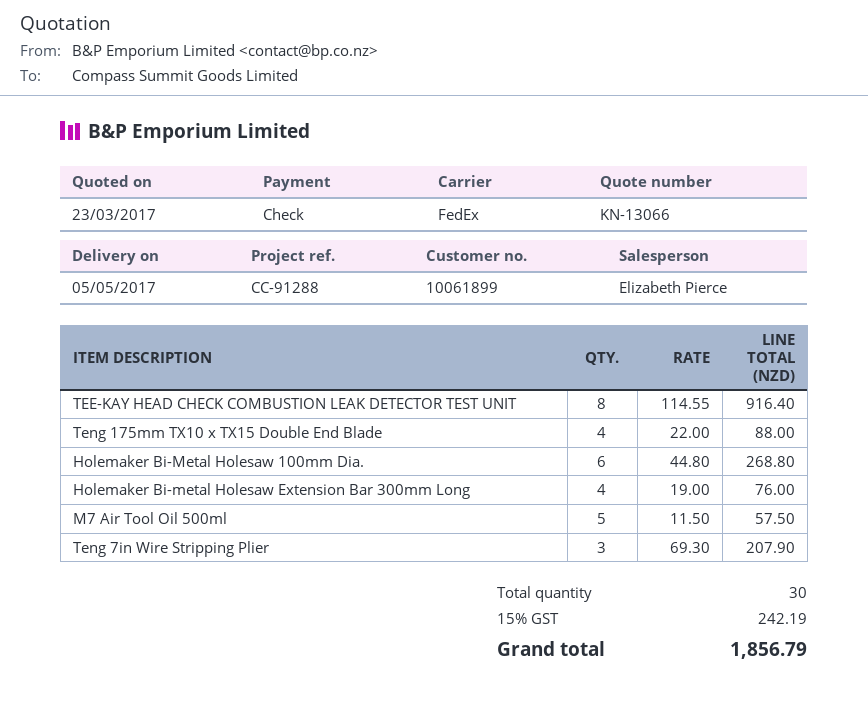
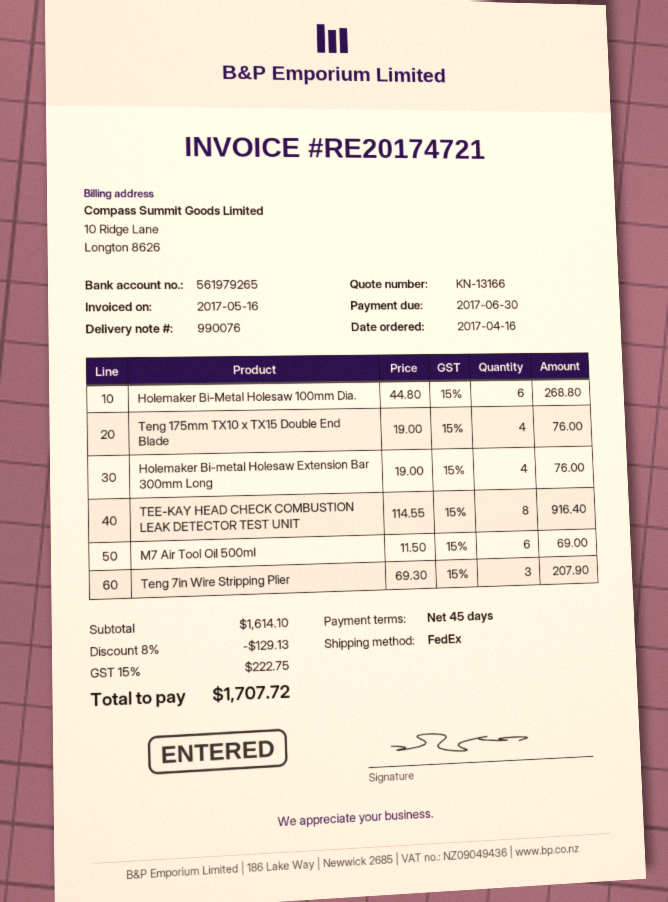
quote number: KN-13066 -> KN-13166
Teng 175mm TX10 x TX15 Double End Blade: 4 x 22.00 = 88.00 -> 4 x 19.00 = 76.00
M7 Air Tool Oil 500ml: 5 x 11.50 = 57.50 -> 6 x 11.50 = 69.00
discount: none -> 8% = 129.13
tax: 15% = 242.19 -> 15% = 222.75
total: 1856.79 -> 1707.72

